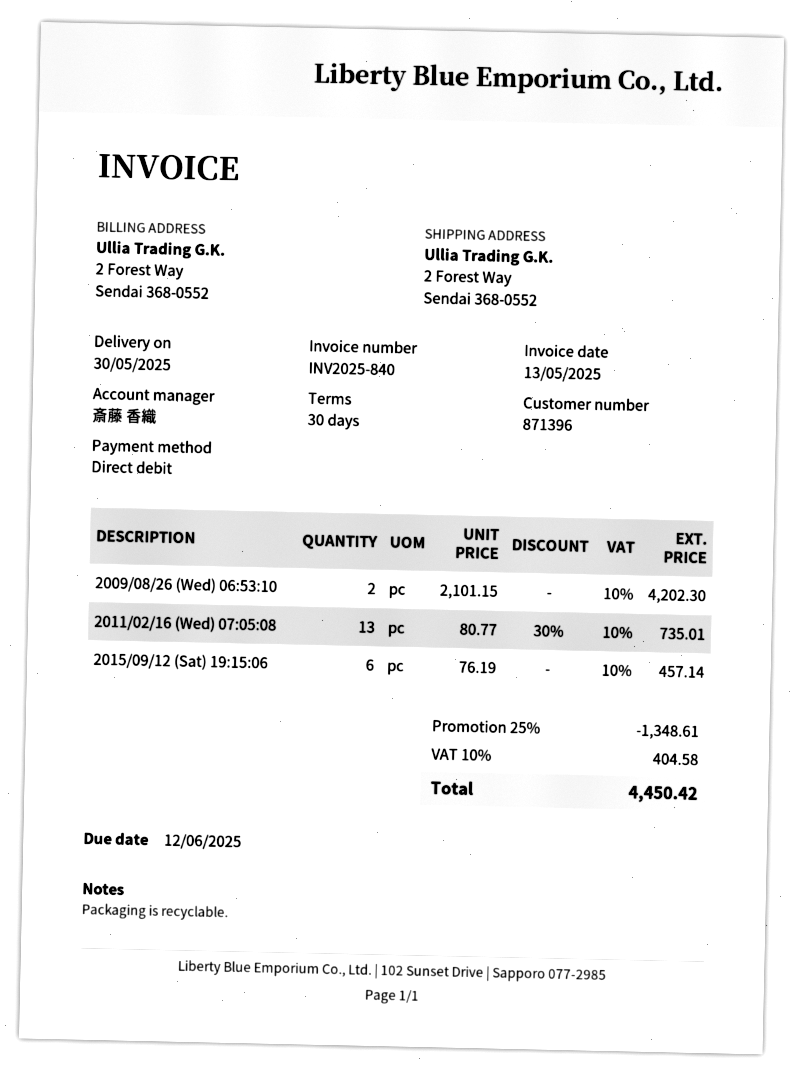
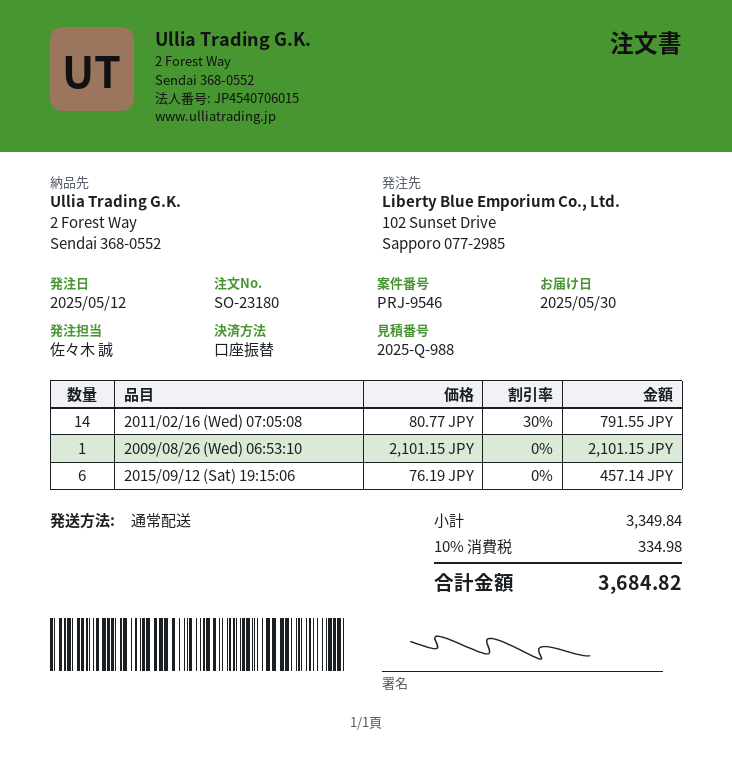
2009/08/26 (Wed) 06:53:10: 2 x 2101.15 = 4202.30 -> 1 x 2101.15 = 2101.15
2011/02/16 (Wed) 07:05:08: 13 x 80.77 - 30% = 735.01 -> 14 x 80.77 - 30% = 791.55
discount: 25% = 1348.61 -> none
tax: 10% = 404.58 -> 10% = 334.98
total: 4450.42 -> 3684.82

